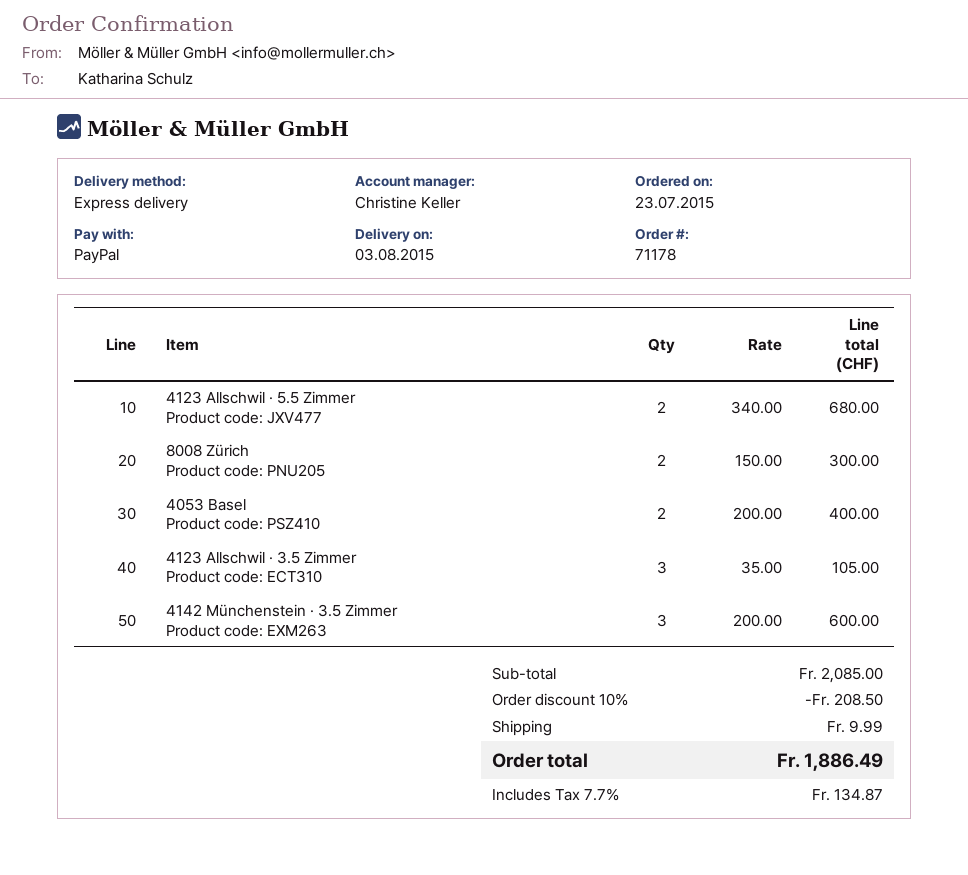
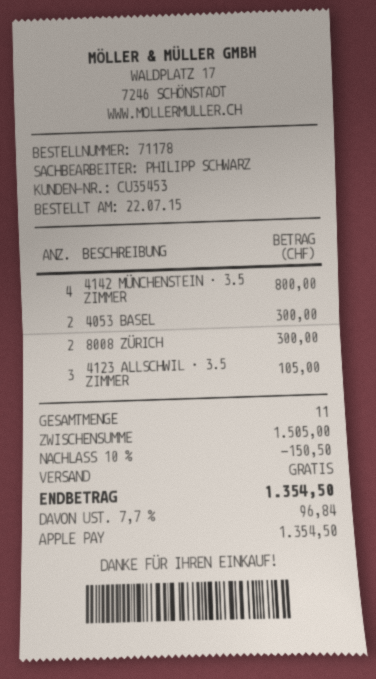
order date: 2015-07-23 -> 2015-07-22
sales rep: Christine Keller -> PHILIPP SCHWARZ
payment method: PayPal -> Apple Pay
4123 Allschwil · 5.5 Zimmer: 2 for 680.00 -> none
4053 Basel: 2 for 400.00 -> 2 for 300.00
4142 Münchenstein · 3.5 Zimmer: 3 for 600.00 -> 4 for 800.00
subtotal: 2085.00 -> 1505.00
discount: 10% = 208.50 -> 10% = 150.50
shipping: 9.99 -> 0.00
tax: 7.7% = 134.87 -> 7.7% = 96.84
total: 1886.49 -> 1354.50

